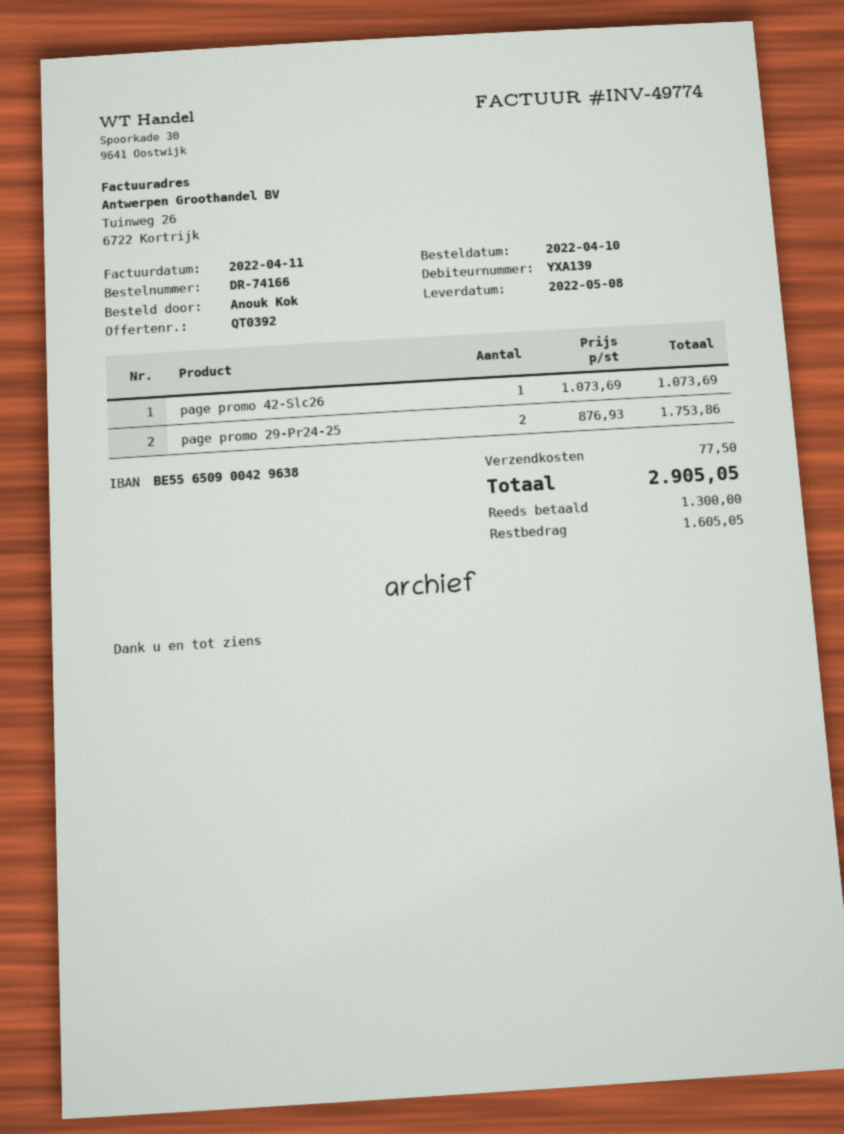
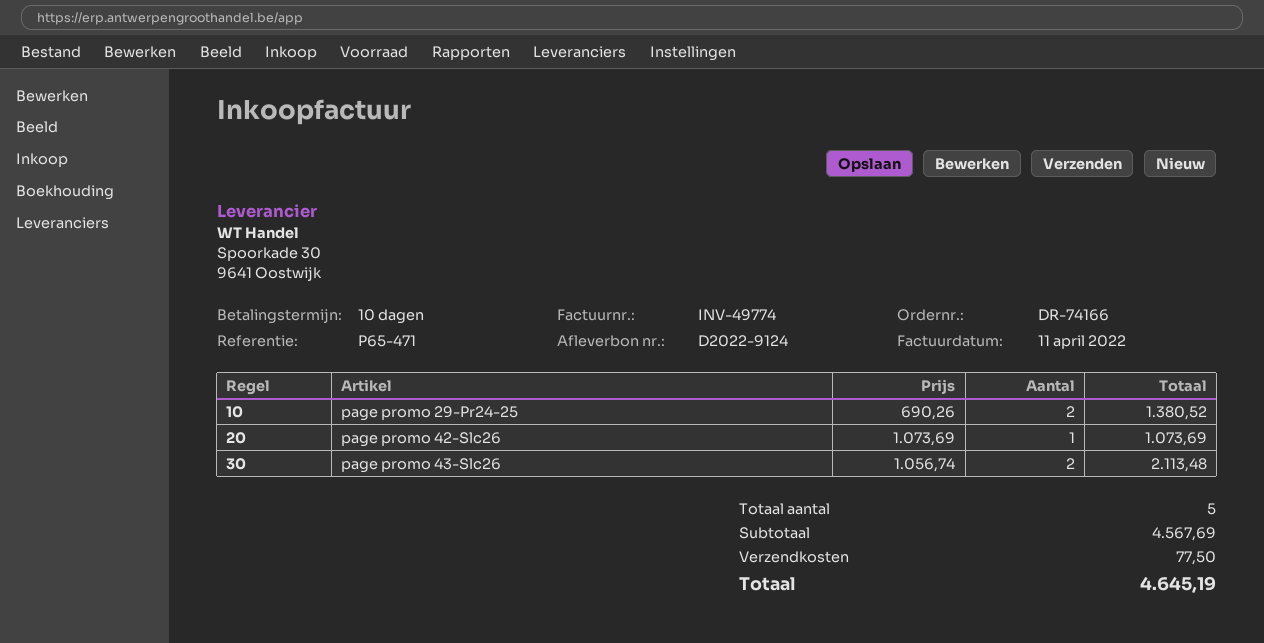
page promo 29-Pr24-25: 2 x 876.93 = 1753.86 -> 2 x 690.26 = 1380.52
page promo 43-Slc26: none -> 2 x 1056.74 = 2113.48
total: 2905.05 -> 4645.19

